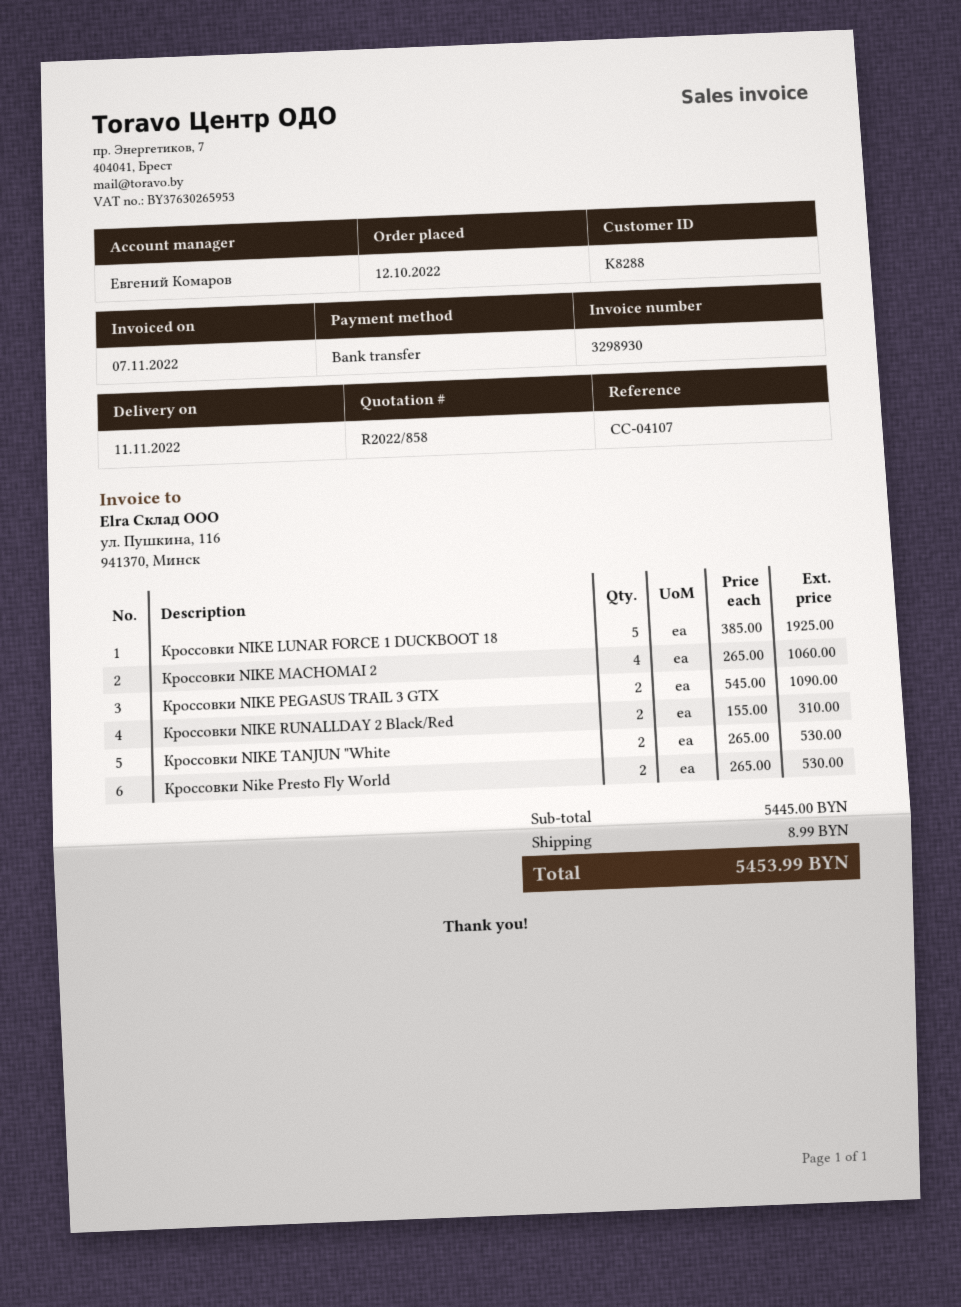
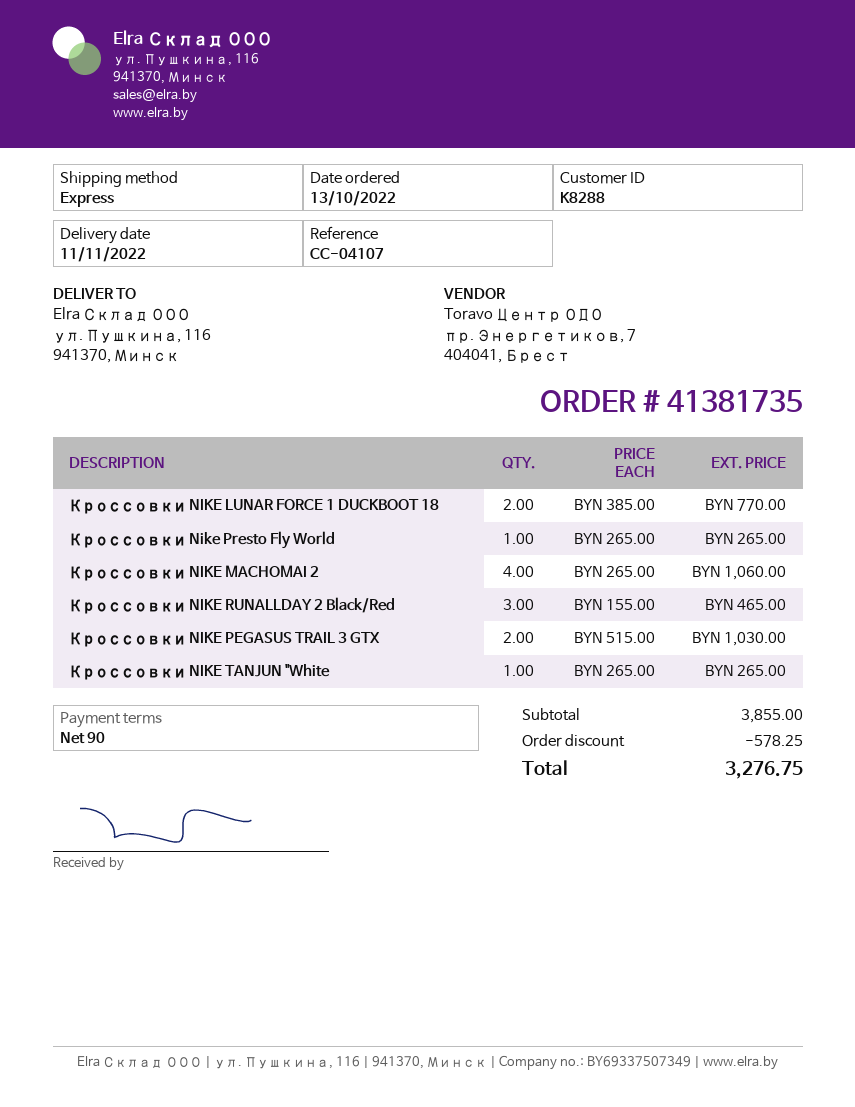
order date: 2022-10-12 -> 2022-10-13
Кроссовки NIKE LUNAR FORCE 1 DUCKBOOT 18: 5 x 385.00 = 1925.00 -> 2 x 385.00 = 770.00
Кроссовки NIKE PEGASUS TRAIL 3 GTX: 2 x 545.00 = 1090.00 -> 2 x 515.00 = 1030.00
Кроссовки NIKE RUNALLDAY 2 Black/Red: 2 x 155.00 = 310.00 -> 3 x 155.00 = 465.00
Кроссовки NIKE TANJUN "White: 2 x 265.00 = 530.00 -> 1 x 265.00 = 265.00
Кроссовки Nike Presto Fly World: 2 x 265.00 = 530.00 -> 1 x 265.00 = 265.00
subtotal: 5445.00 -> 3855.00
discount: none -> 578.25
shipping: 8.99 -> none
total: 5453.99 -> 3276.75

